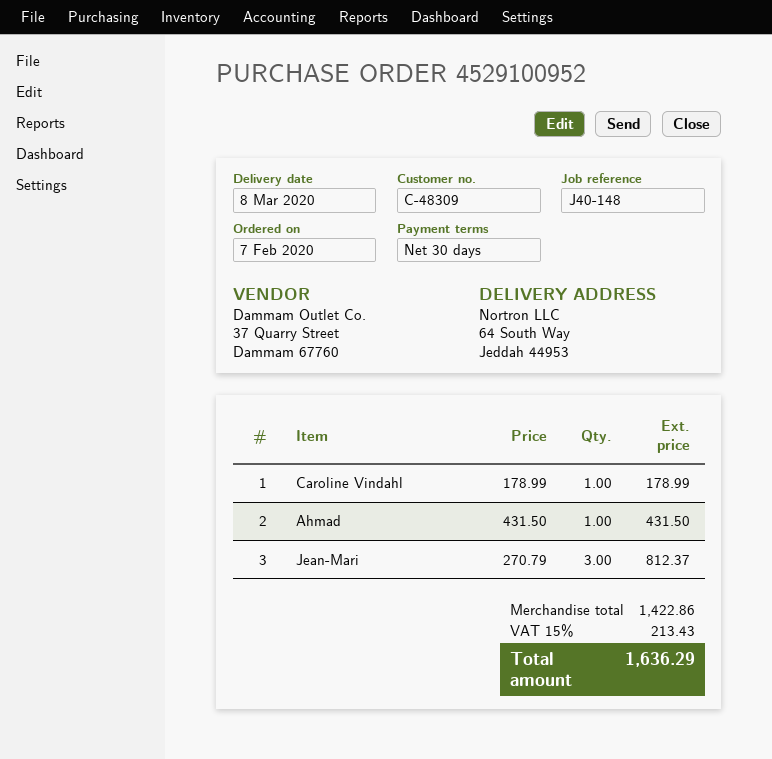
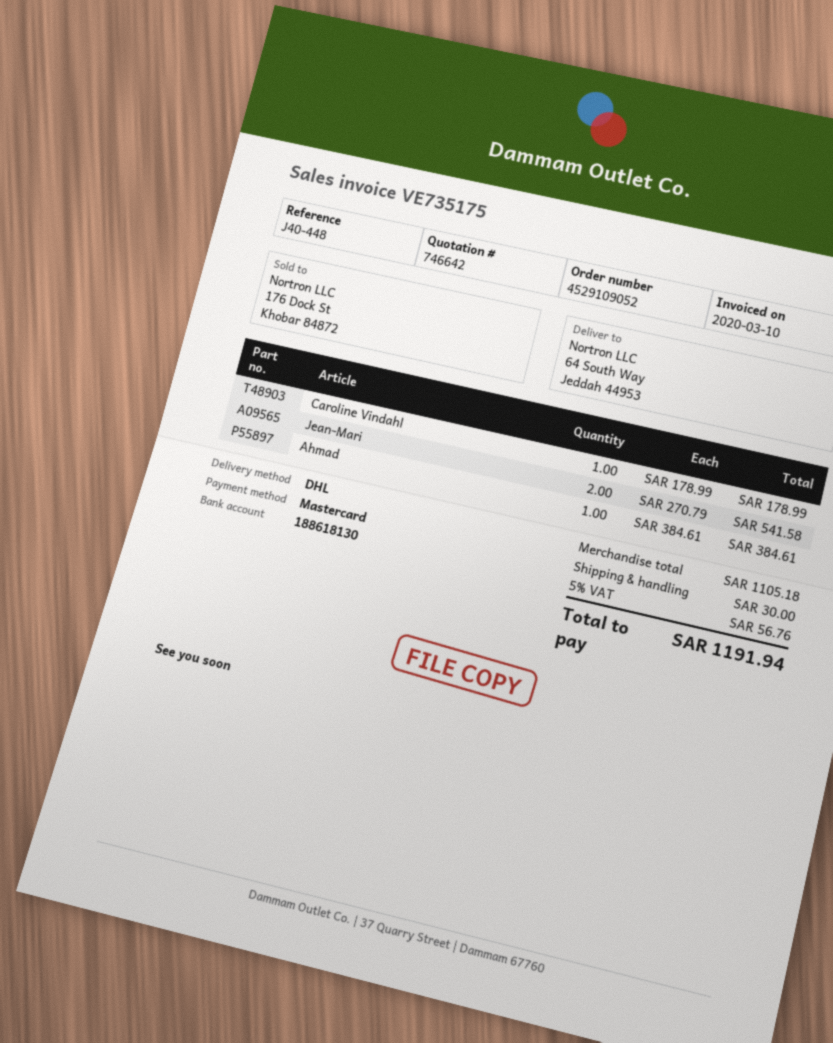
order number: 4529100952 -> 4529109052
reference: J40-148 -> J40-448
Ahmad: 1 x 431.50 = 431.50 -> 1 x 384.61 = 384.61
Jean-Mari: 3 x 270.79 = 812.37 -> 2 x 270.79 = 541.58
subtotal: 1422.86 -> 1105.18
shipping: none -> 30.00
tax: 15% = 213.43 -> 5% = 56.76
total: 1636.29 -> 1191.94

